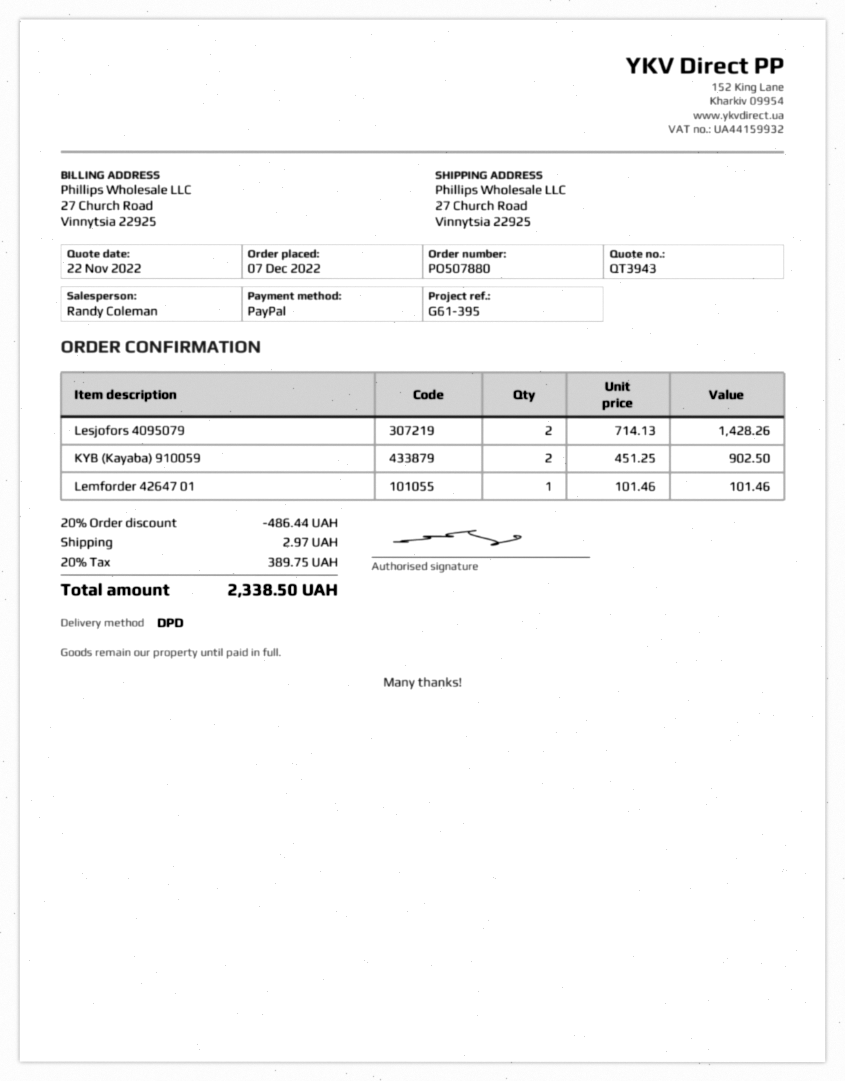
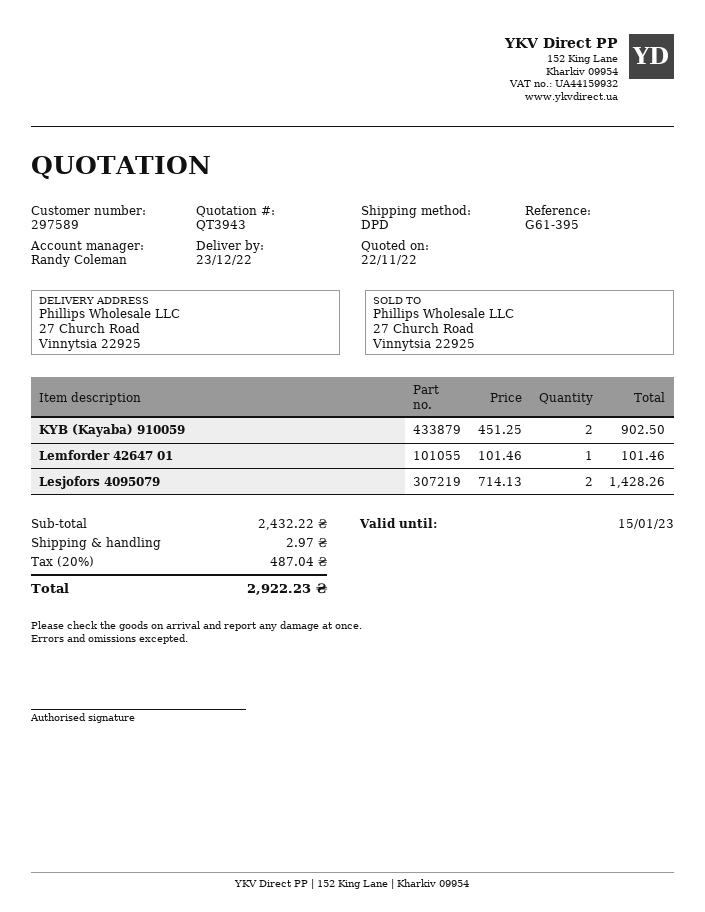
discount: 20% = 486.44 -> none
tax: 20% = 389.75 -> 20% = 487.04
total: 2338.50 -> 2922.23

